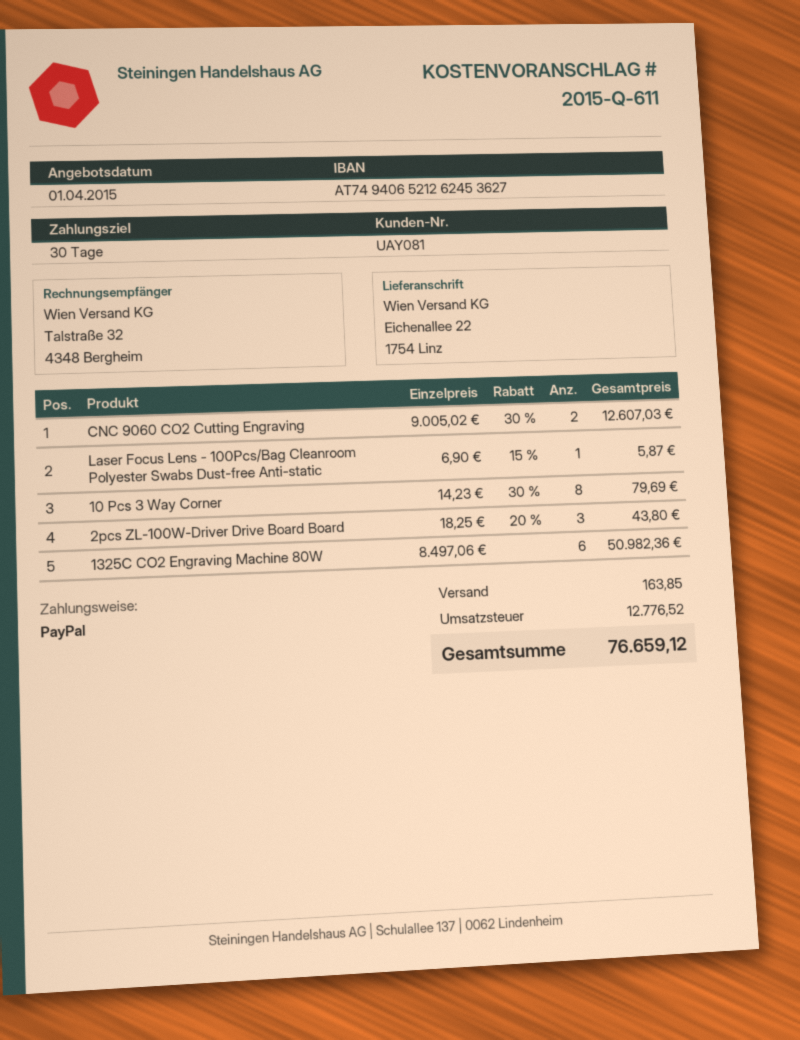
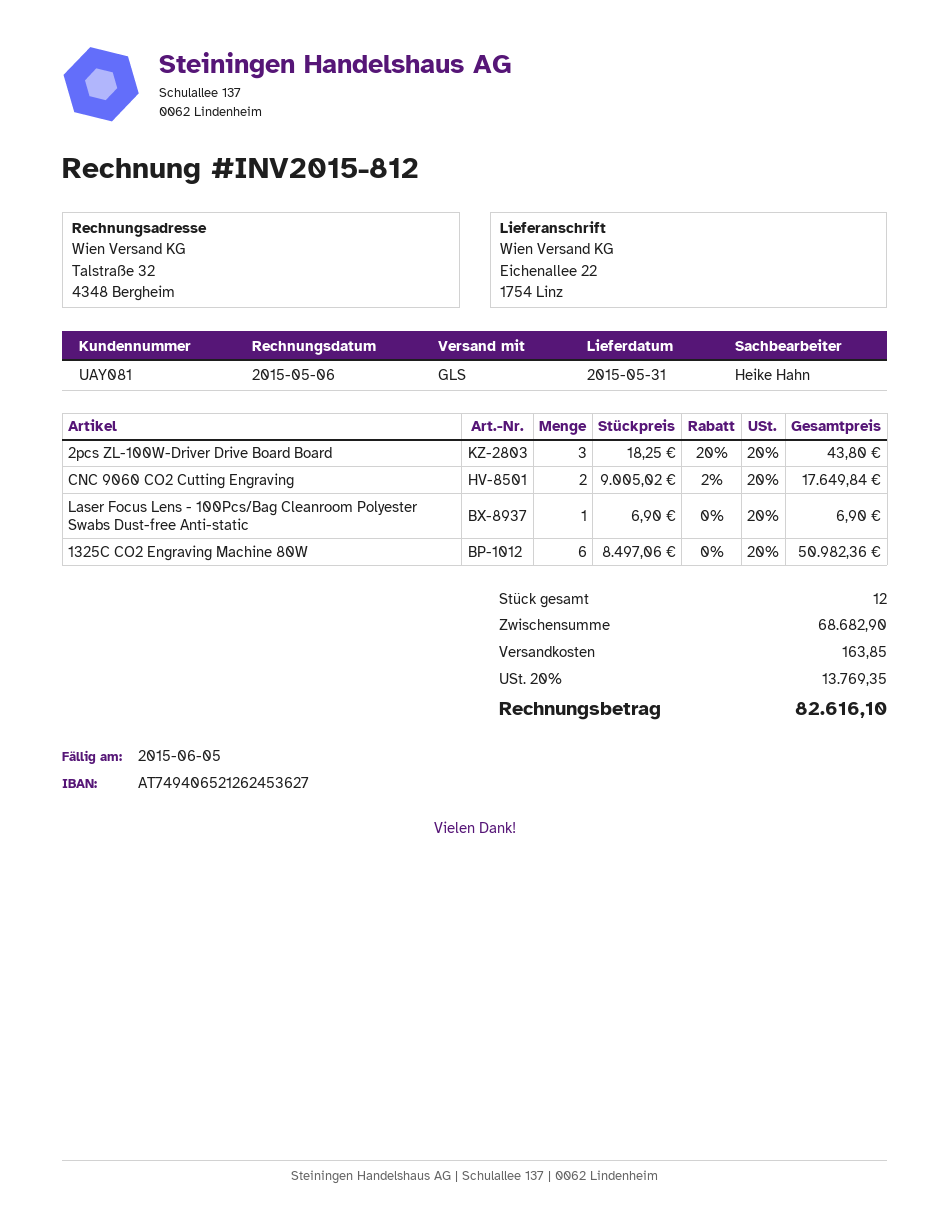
CNC 9060 CO2 Cutting Engraving: 2 x 9005.02 - 30% = 12607.03 -> 2 x 9005.02 - 2% = 17649.84
Laser Focus Lens - 100Pcs/Bag Cleanroom Polyester Swabs Dust-free Anti-static: 1 x 6.90 - 15% = 5.87 -> 1 x 6.90 = 6.90
10 Pcs 3 Way Corner: 8 x 14.23 - 30% = 79.69 -> none
tax: 12776.52 -> 13769.35
total: 76659.12 -> 82616.10

